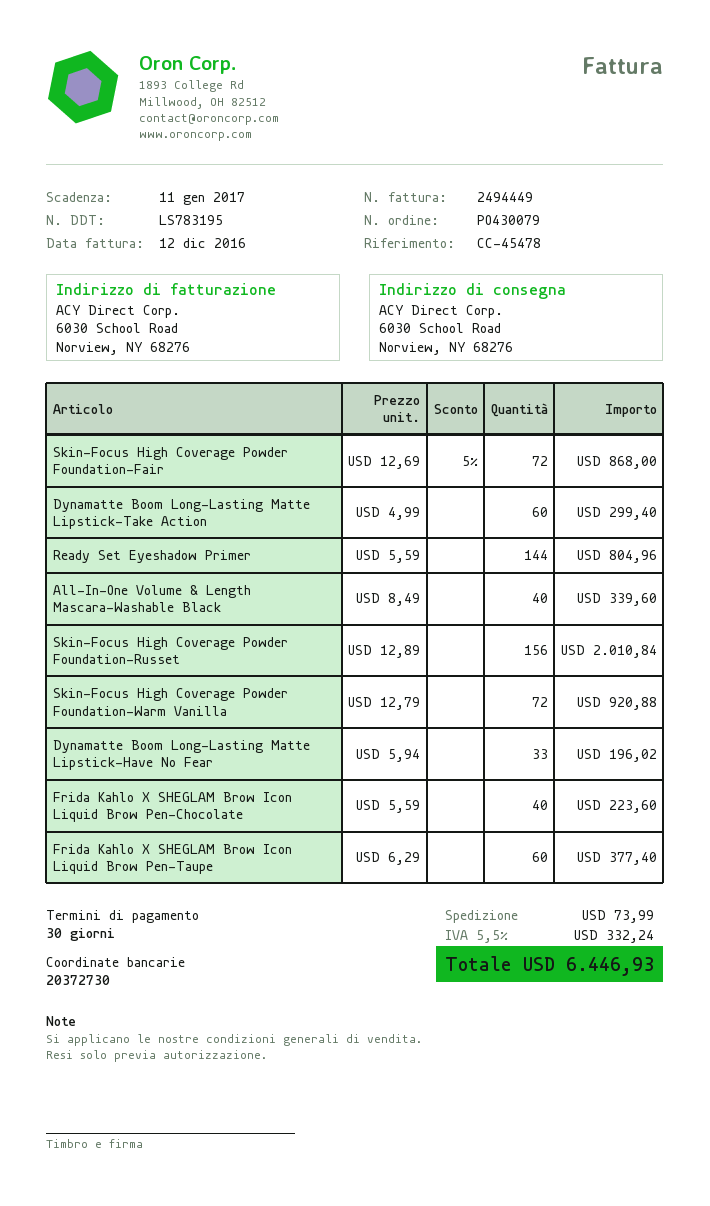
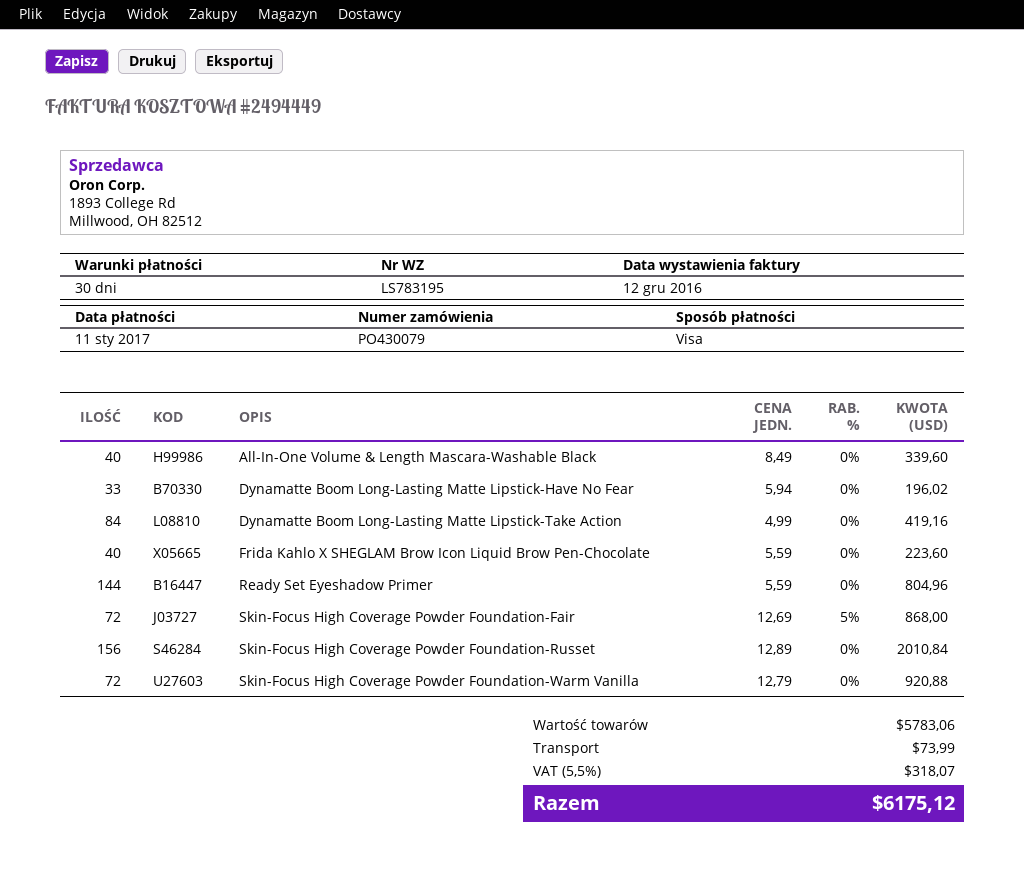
Dynamatte Boom Long-Lasting Matte Lipstick-Take Action: 60 x 4.99 = 299.40 -> 84 x 4.99 = 419.16
Frida Kahlo X SHEGLAM Brow Icon Liquid Brow Pen-Taupe: 60 x 6.29 = 377.40 -> none
tax: 5.5% = 332.24 -> 5.5% = 318.07
total: 6446.93 -> 6175.12

